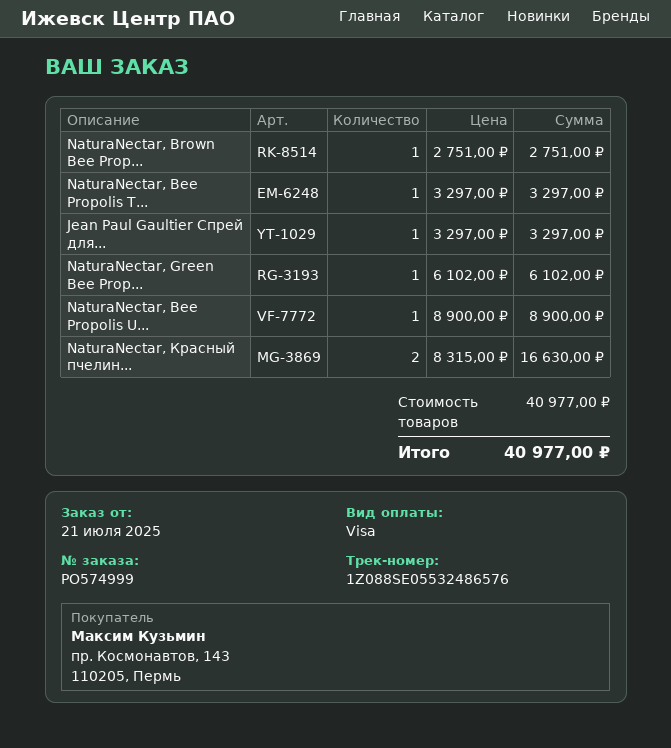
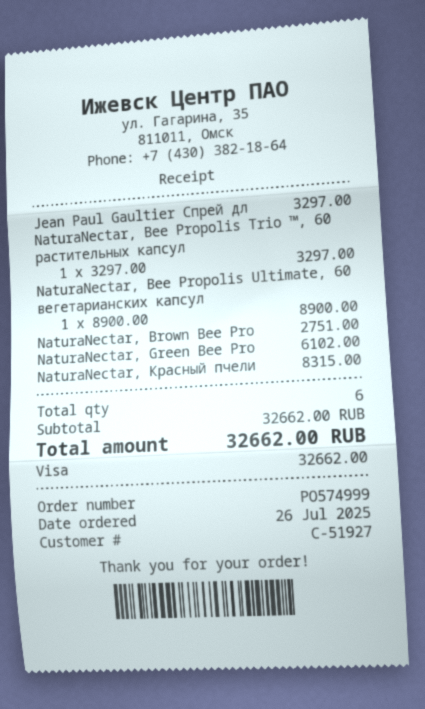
order date: 2025-07-21 -> 2025-07-26
NaturaNectar, Красный пчелин...: 2 x 8315.00 = 16630.00 -> 1 x 8315.00 = 8315.00
subtotal: 40977.00 -> 32662.00
total: 40977.00 -> 32662.00

